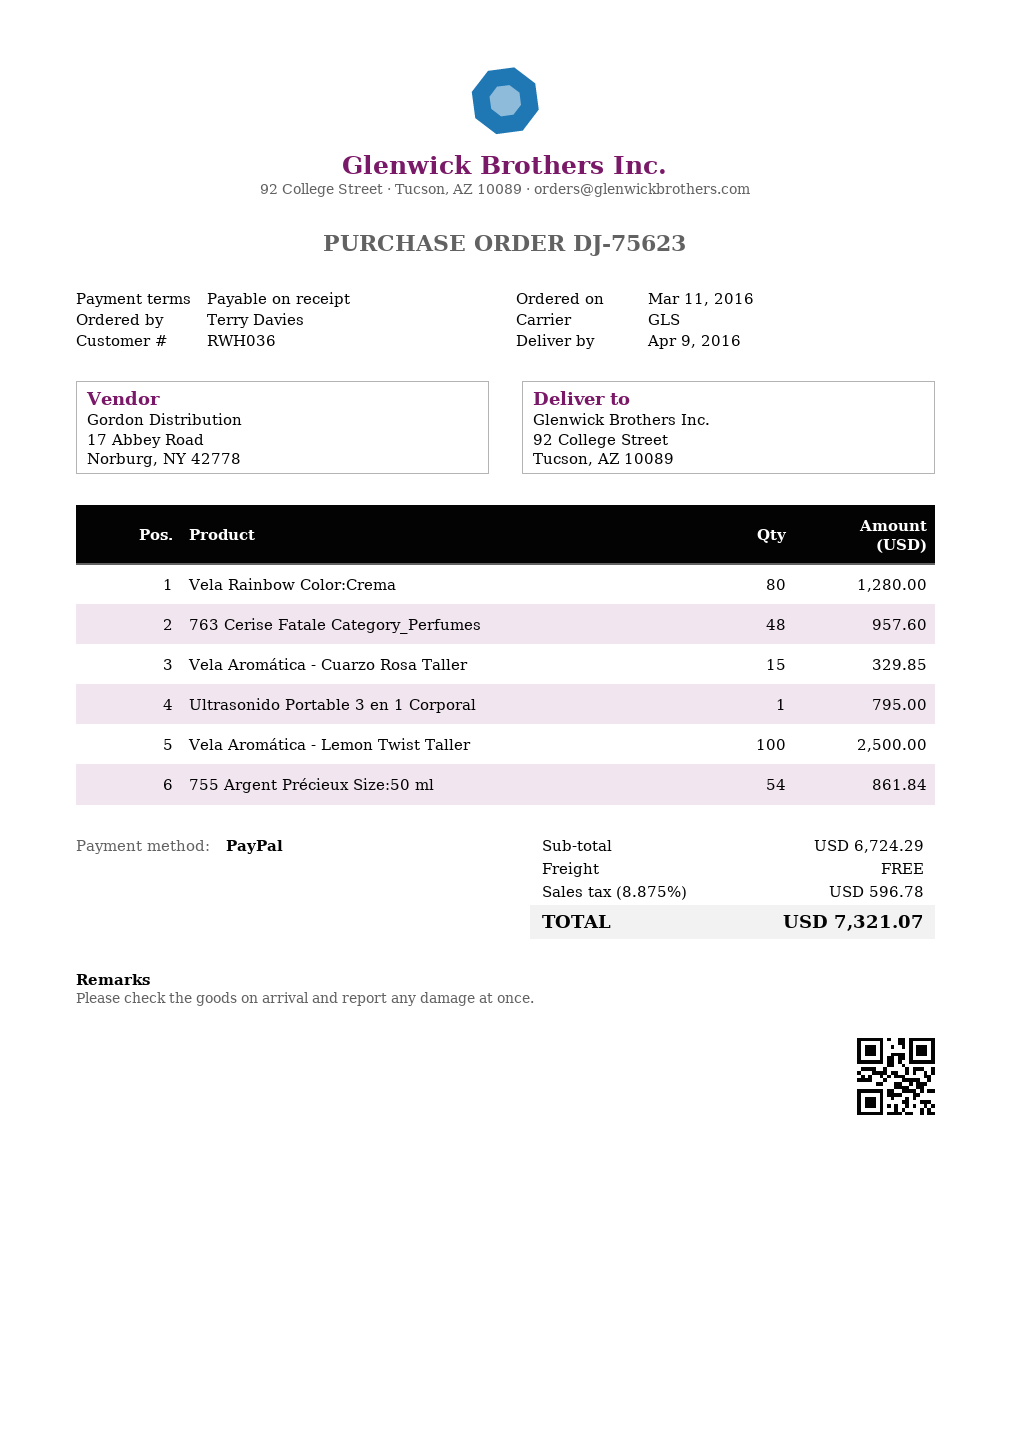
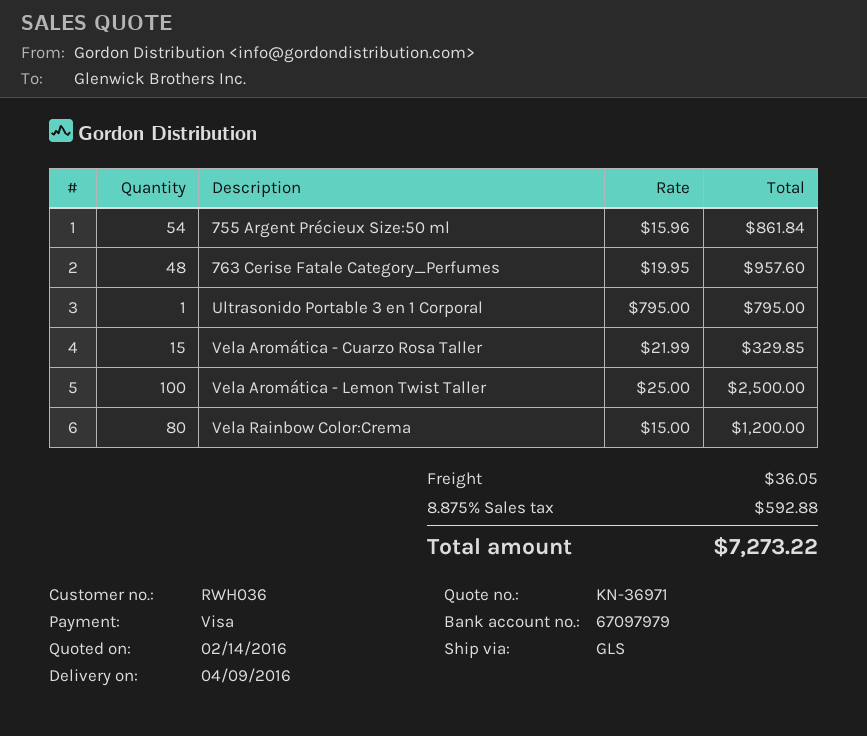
payment method: PayPal -> Visa
Vela Rainbow Color:Crema: 80 for 1280.00 -> 80 for 1200.00
shipping: 0.00 -> 36.05
tax: 8.875% = 596.78 -> 8.875% = 592.88
total: 7321.07 -> 7273.22

